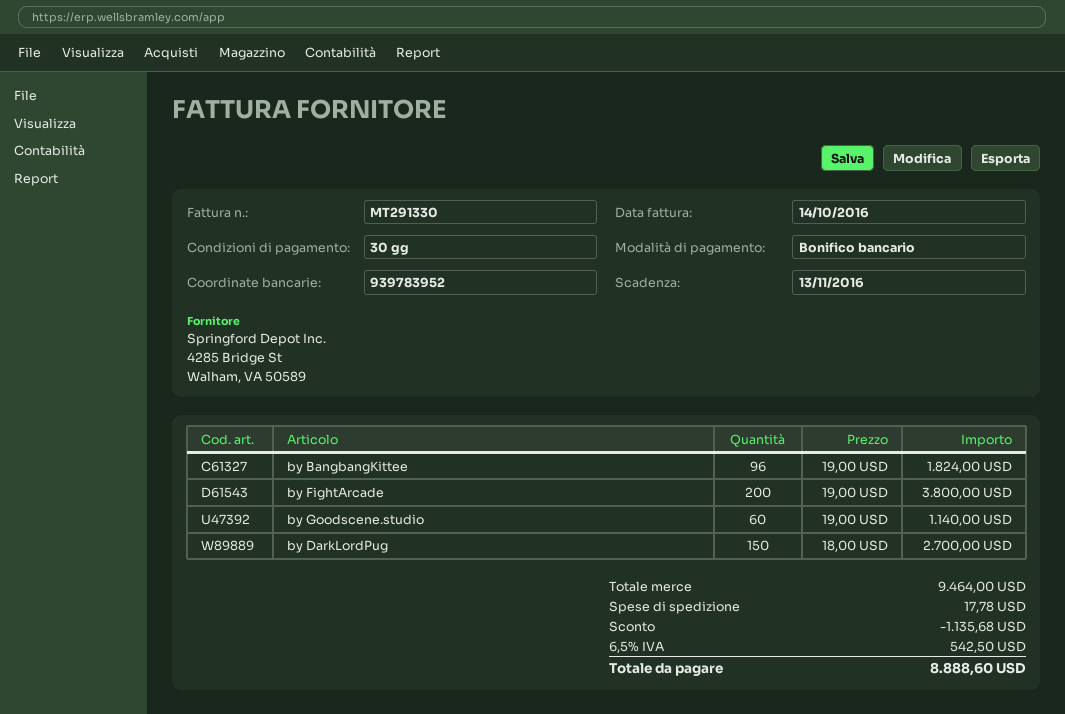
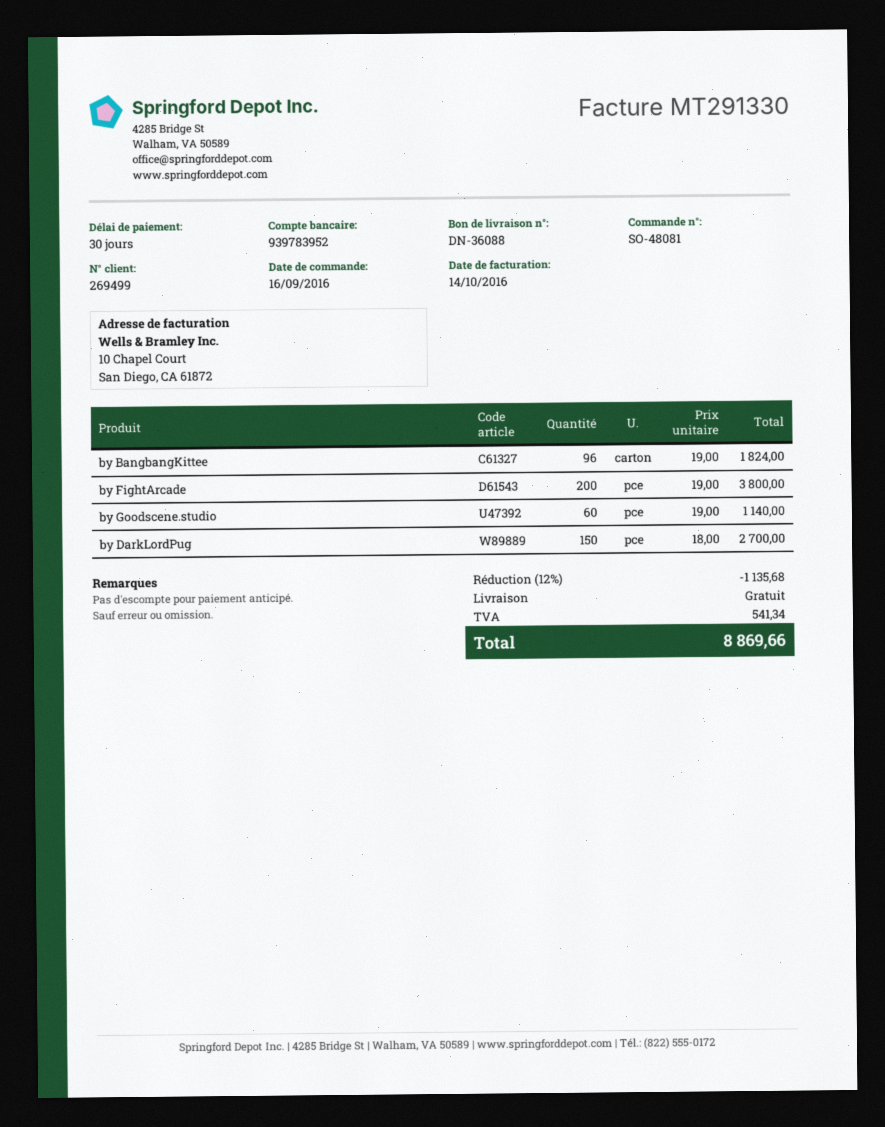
shipping: 17.78 -> 0.00
tax: 542.50 -> 541.34
total: 8888.60 -> 8869.66

